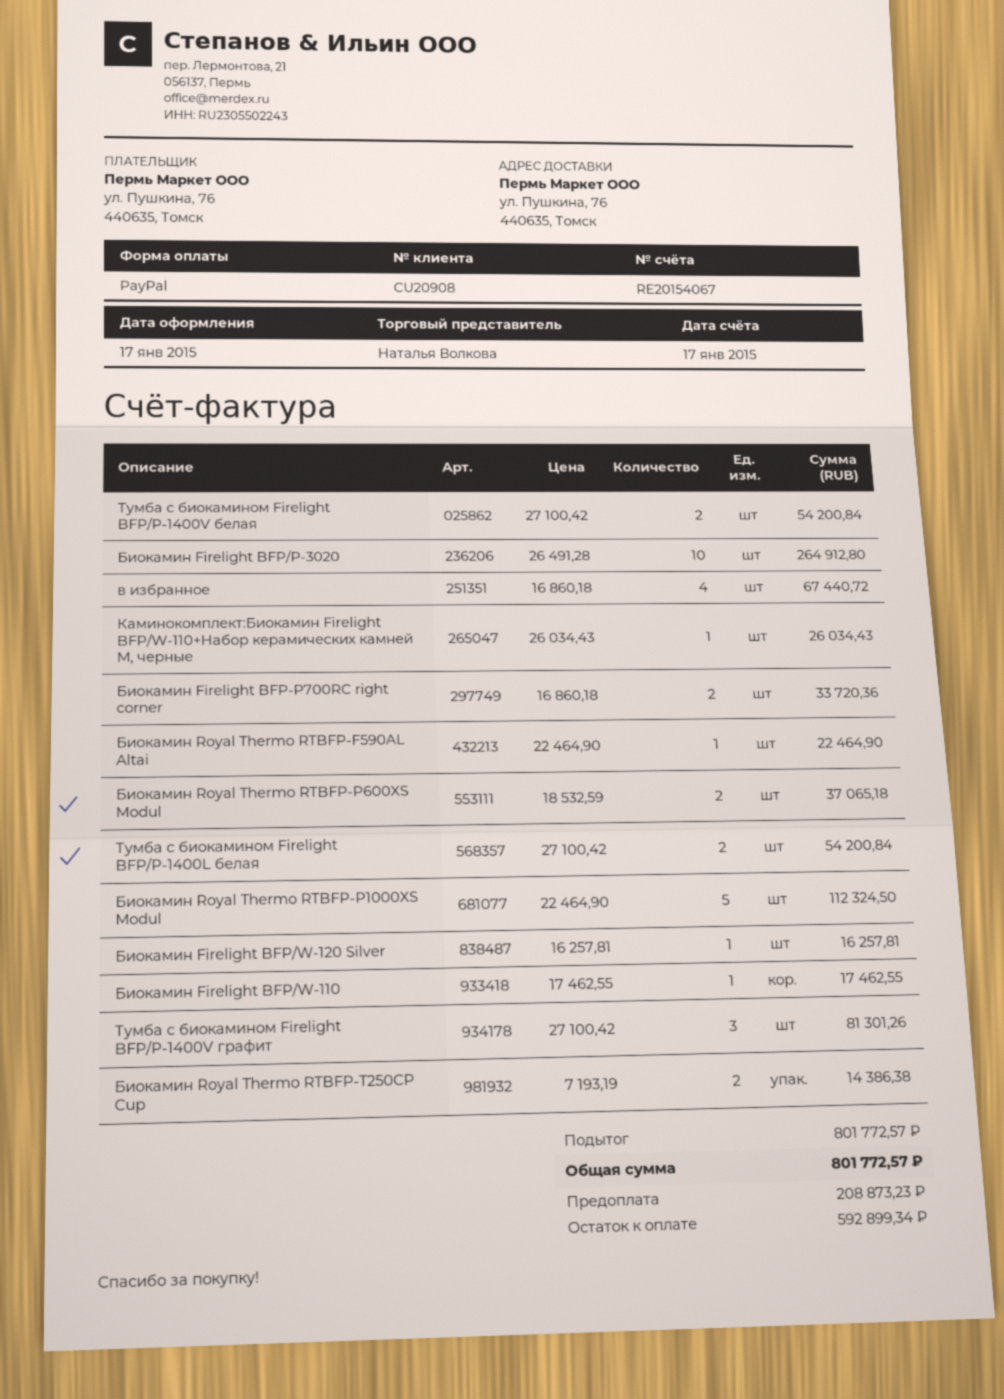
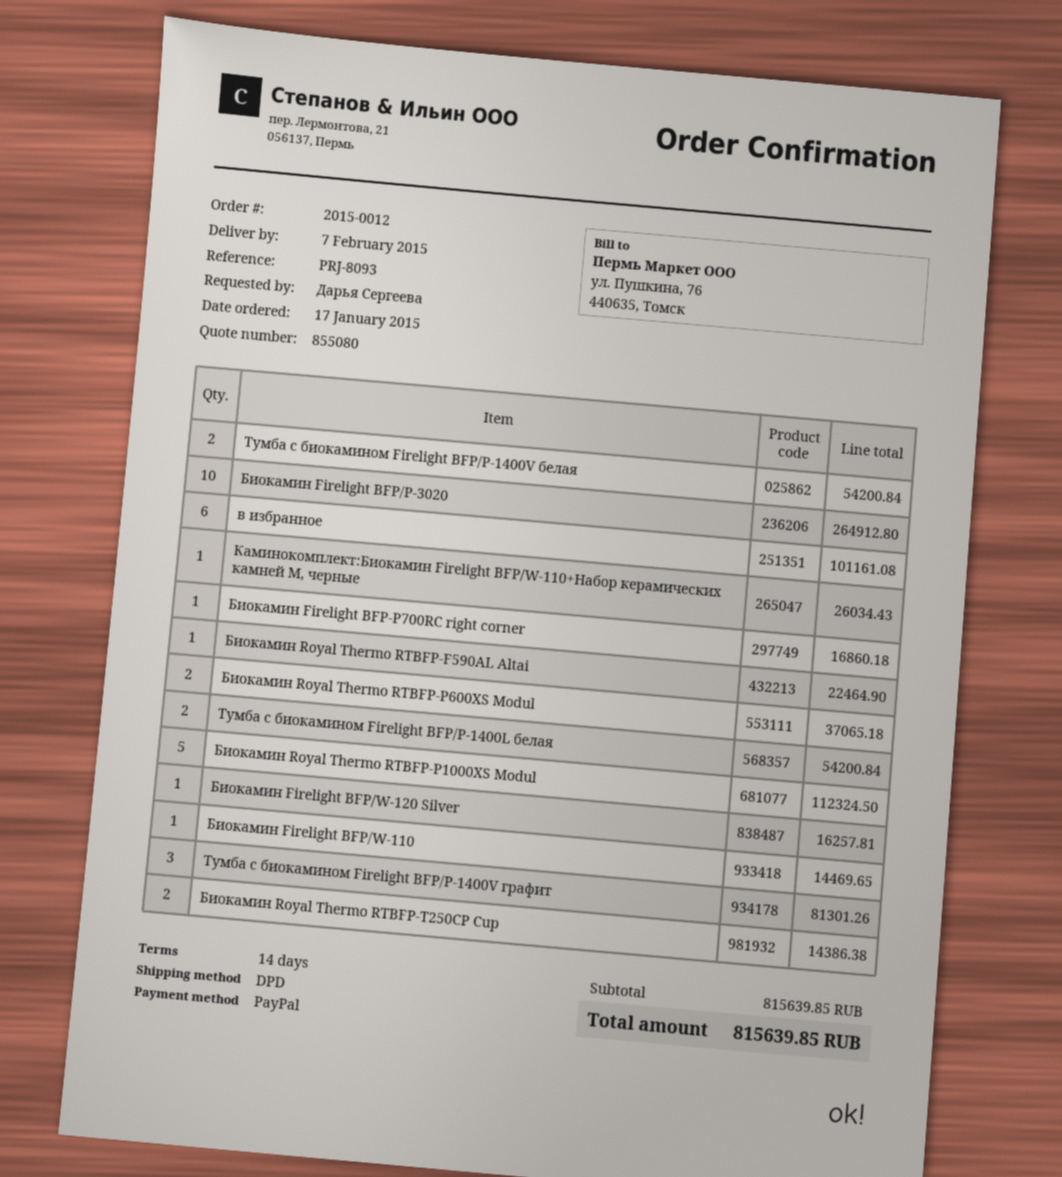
в избранное: 4 for 67440.72 -> 6 for 101161.08
Биокамин Firelight BFP-P700RC right corner: 2 for 33720.36 -> 1 for 16860.18
Биокамин Firelight BFP/W-110: 1 for 17462.55 -> 1 for 14469.65
subtotal: 801772.57 -> 815639.85
total: 801772.57 -> 815639.85

